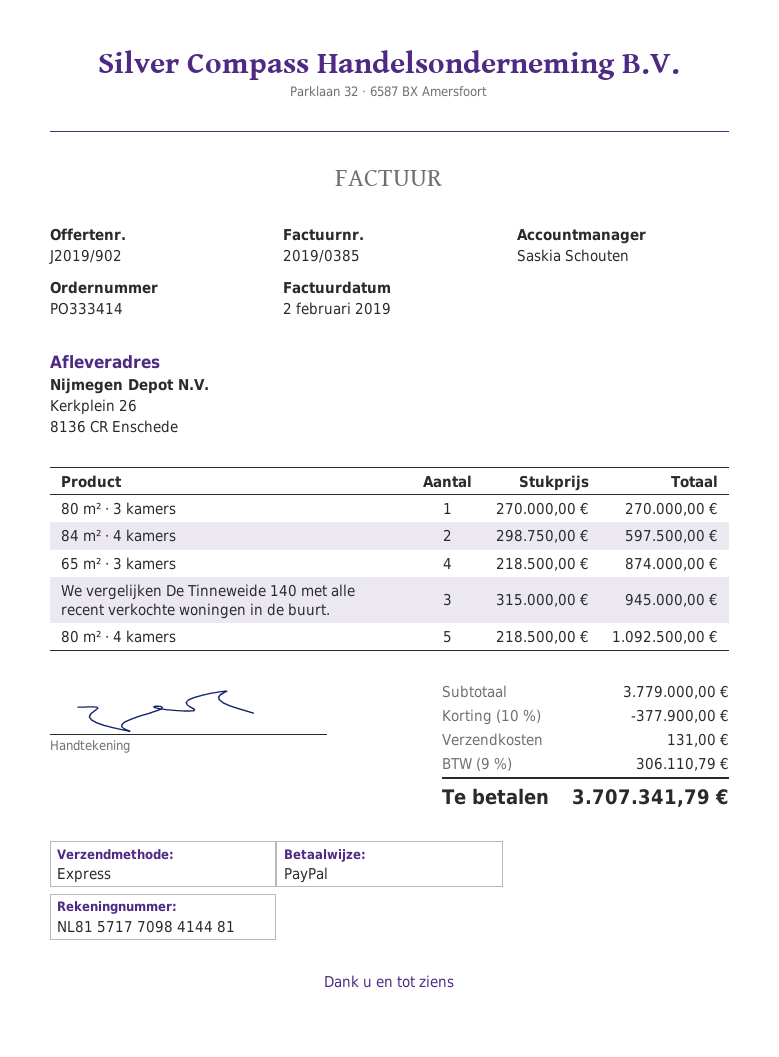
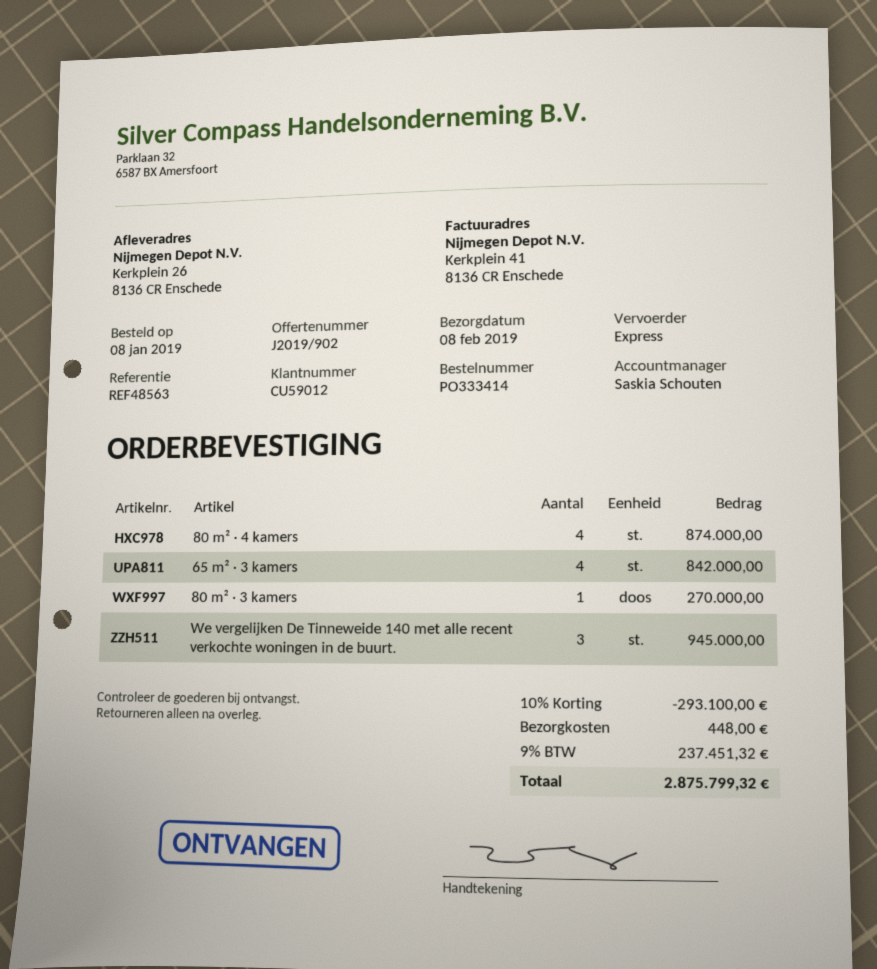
84 m² · 4 kamers: 2 for 597500.00 -> none
65 m² · 3 kamers: 4 for 874000.00 -> 4 for 842000.00
80 m² · 4 kamers: 5 for 1092500.00 -> 4 for 874000.00
discount: 10% = 377900.00 -> 10% = 293100.00
shipping: 131.00 -> 448.00
tax: 9% = 306110.79 -> 9% = 237451.32
total: 3707341.79 -> 2875799.32

